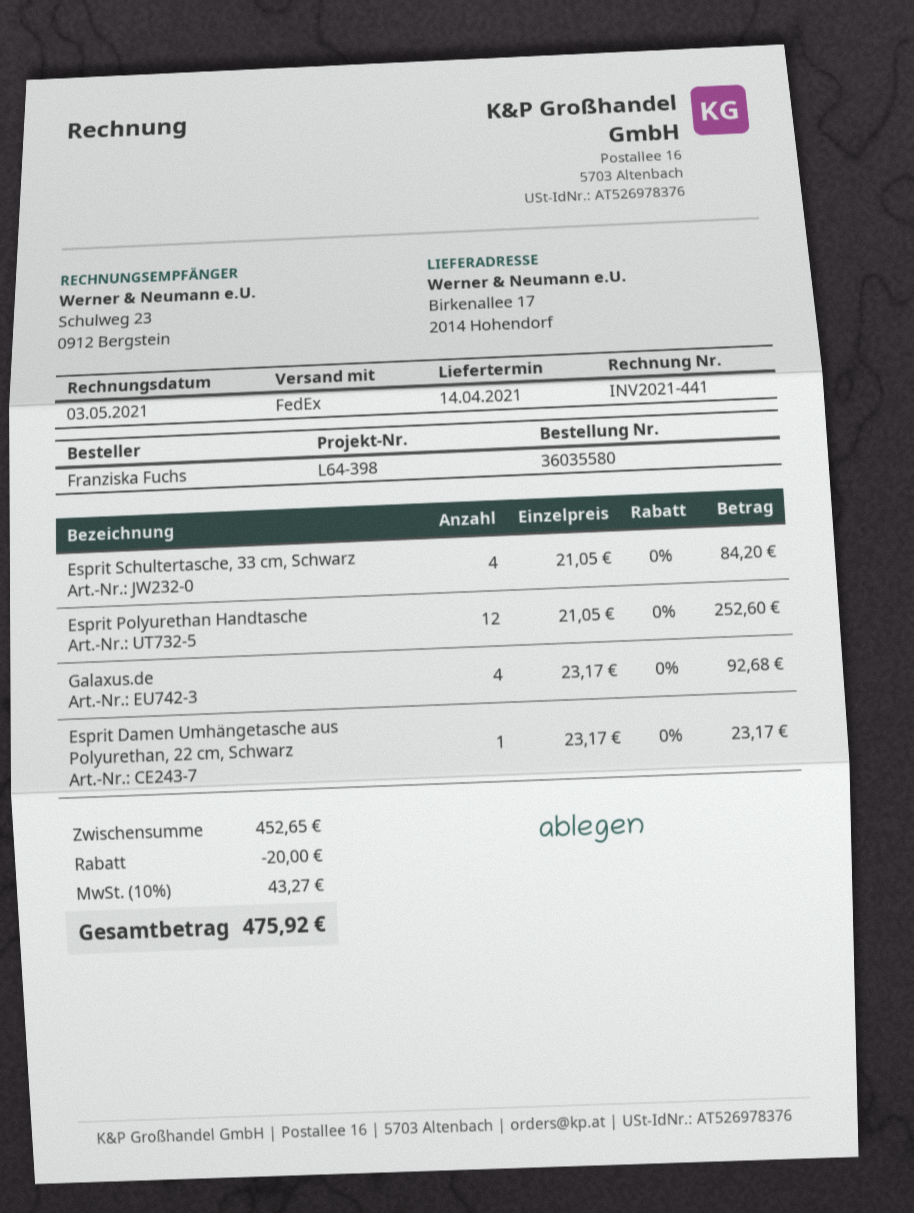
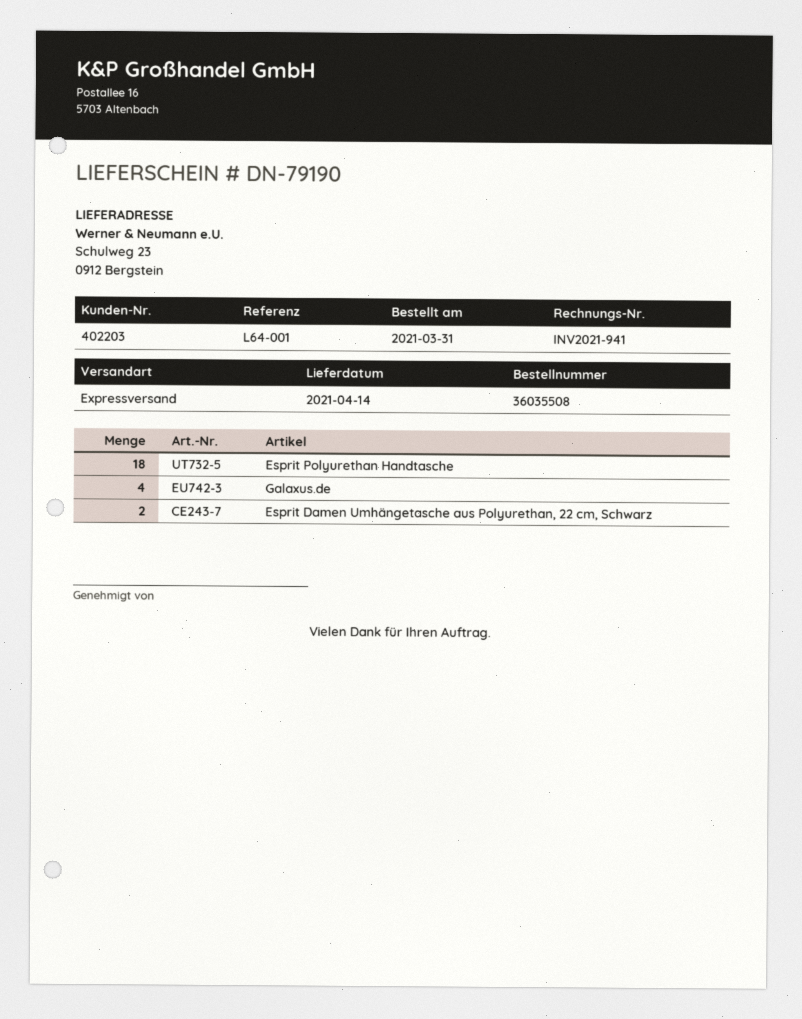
order number: 36035580 -> 36035508
invoice number: INV2021-441 -> INV2021-941
reference: L64-398 -> L64-001
shipping method: FedEx -> express
ship to: Birkenallee 17, 2014 Hohendorf -> Schulweg 23, 0912 Bergstein
Esprit Schultertasche, 33 cm, Schwarz: 4 -> none
Esprit Polyurethan Handtasche: 12 -> 18
Esprit Damen Umhängetasche aus Polyurethan, 22 cm, Schwarz: 1 -> 2

